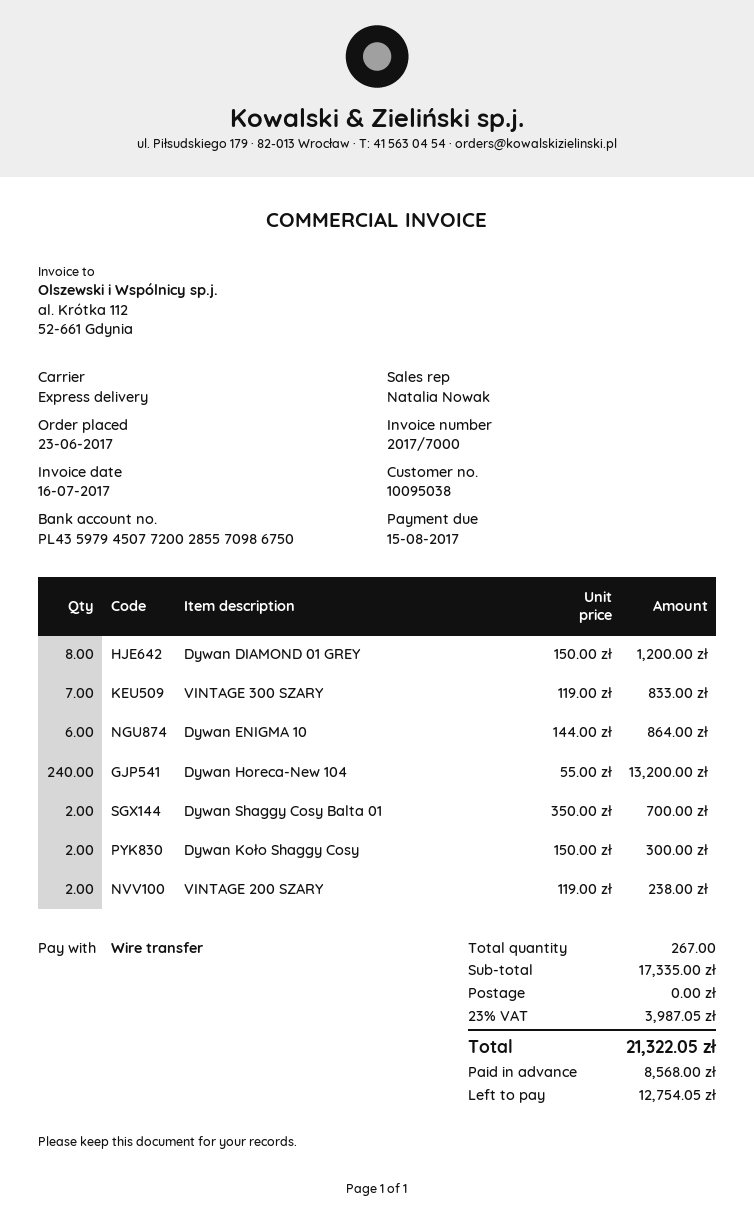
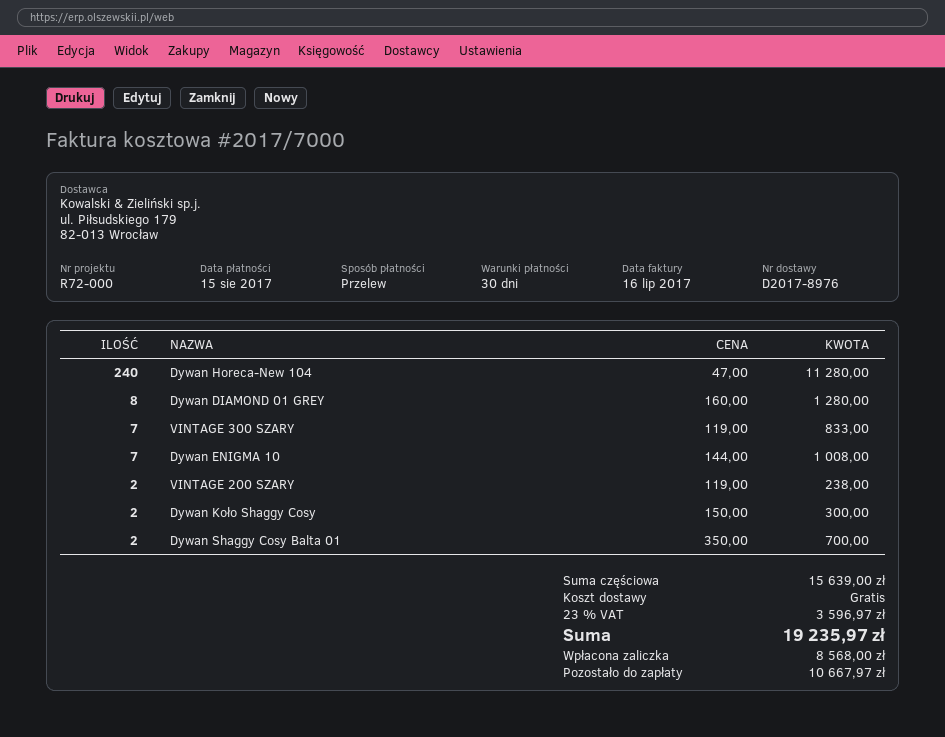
Dywan DIAMOND 01 GREY: 8 x 150.00 = 1200.00 -> 8 x 160.00 = 1280.00
Dywan ENIGMA 10: 6 x 144.00 = 864.00 -> 7 x 144.00 = 1008.00
Dywan Horeca-New 104: 240 x 55.00 = 13200.00 -> 240 x 47.00 = 11280.00
subtotal: 17335.00 -> 15639.00
tax: 23% = 3987.05 -> 23% = 3596.97
total: 21322.05 -> 19235.97
balance: 12754.05 -> 10667.97

